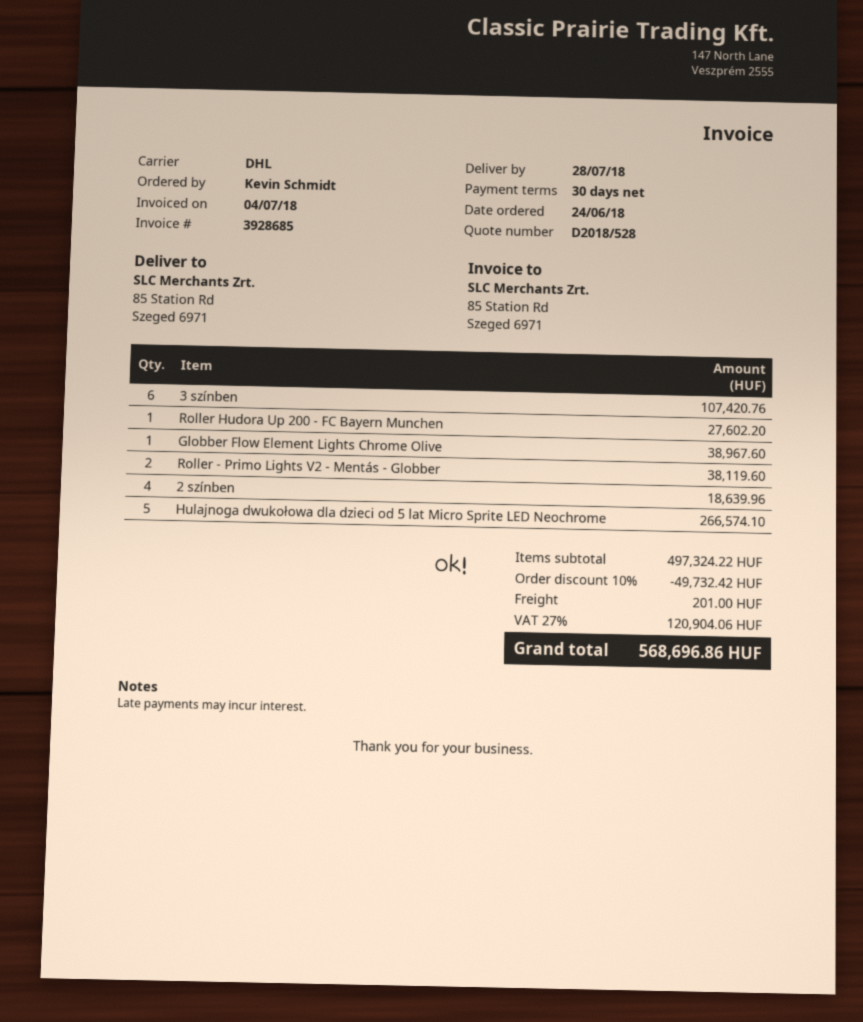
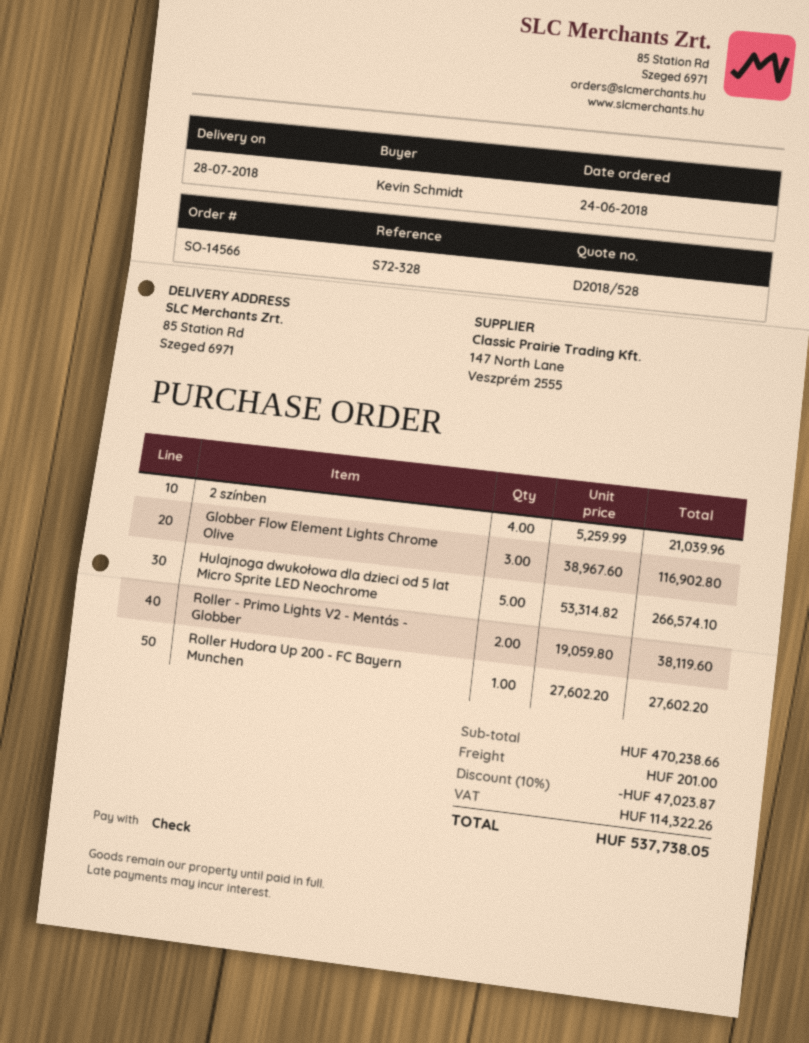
3 színben: 6 for 107420.76 -> none
Globber Flow Element Lights Chrome Olive: 1 for 38967.60 -> 3 for 116902.80
2 színben: 4 for 18639.96 -> 4 for 21039.96
subtotal: 497324.22 -> 470238.66
discount: 10% = 49732.42 -> 10% = 47023.87
tax: 120904.06 -> 114322.26
total: 568696.86 -> 537738.05

